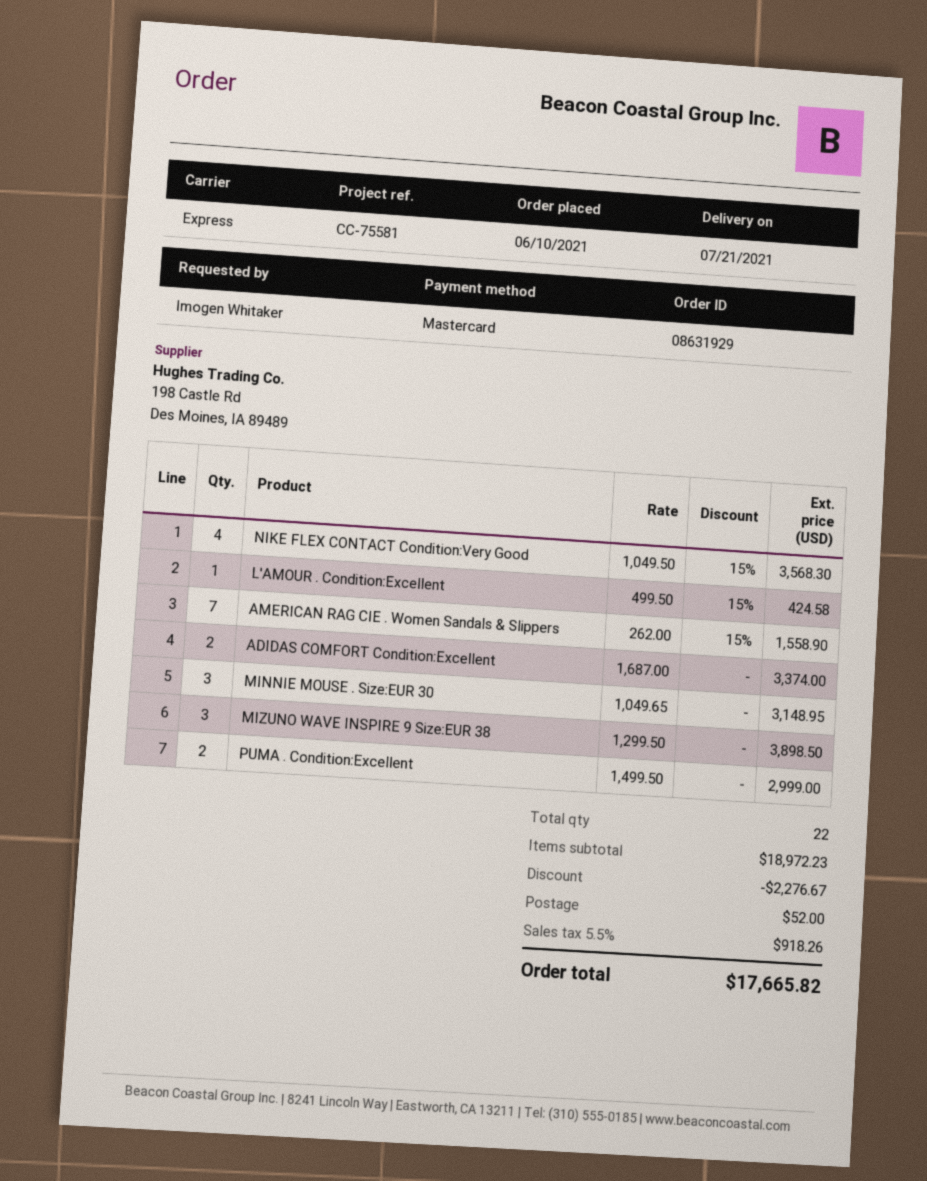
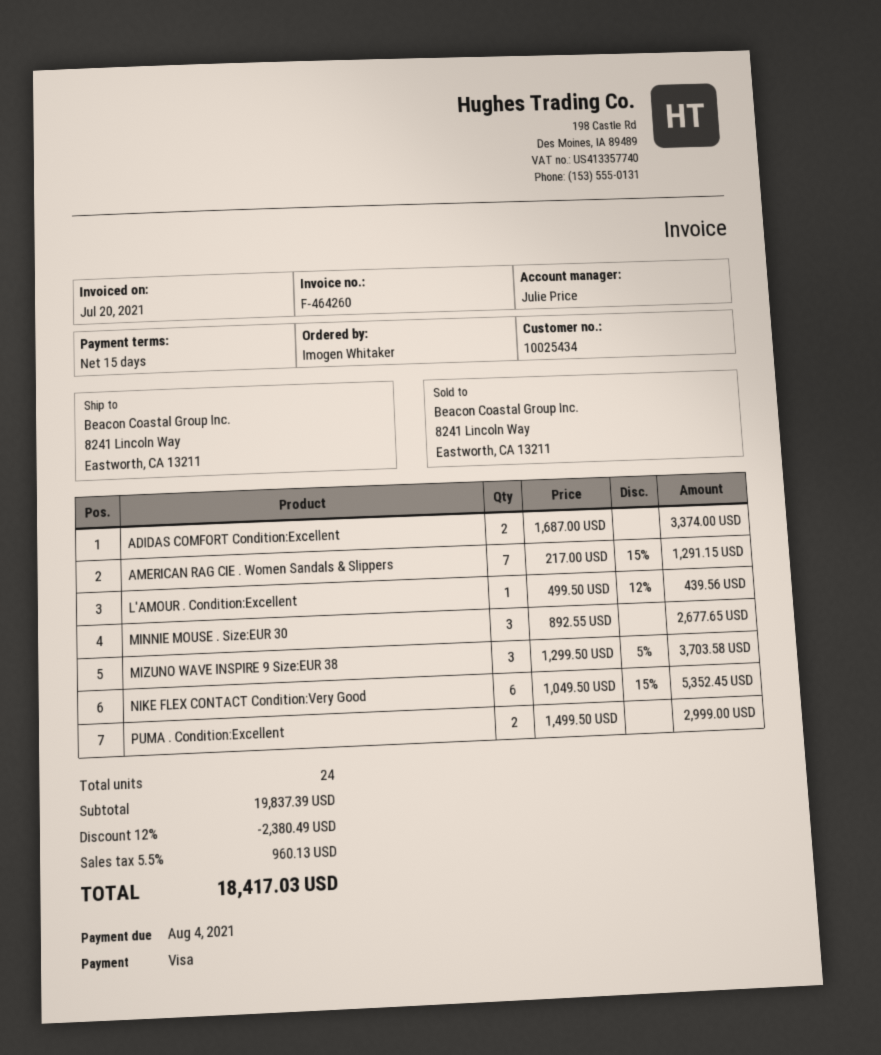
payment method: Mastercard -> Visa
NIKE FLEX CONTACT Condition:Very Good: 4 x 1049.50 - 15% = 3568.30 -> 6 x 1049.50 - 15% = 5352.45
L'AMOUR . Condition:Excellent: 1 x 499.50 - 15% = 424.58 -> 1 x 499.50 - 12% = 439.56
AMERICAN RAG CIE . Women Sandals & Slippers: 7 x 262.00 - 15% = 1558.90 -> 7 x 217.00 - 15% = 1291.15
MINNIE MOUSE . Size:EUR 30: 3 x 1049.65 = 3148.95 -> 3 x 892.55 = 2677.65
MIZUNO WAVE INSPIRE 9 Size:EUR 38: 3 x 1299.50 = 3898.50 -> 3 x 1299.50 - 5% = 3703.58
total quantity: 22 -> 24
subtotal: 18972.23 -> 19837.39
discount: 2276.67 -> 2380.49
shipping: 52.00 -> none
tax: 5.5% = 918.26 -> 5.5% = 960.13
total: 17665.82 -> 18417.03

